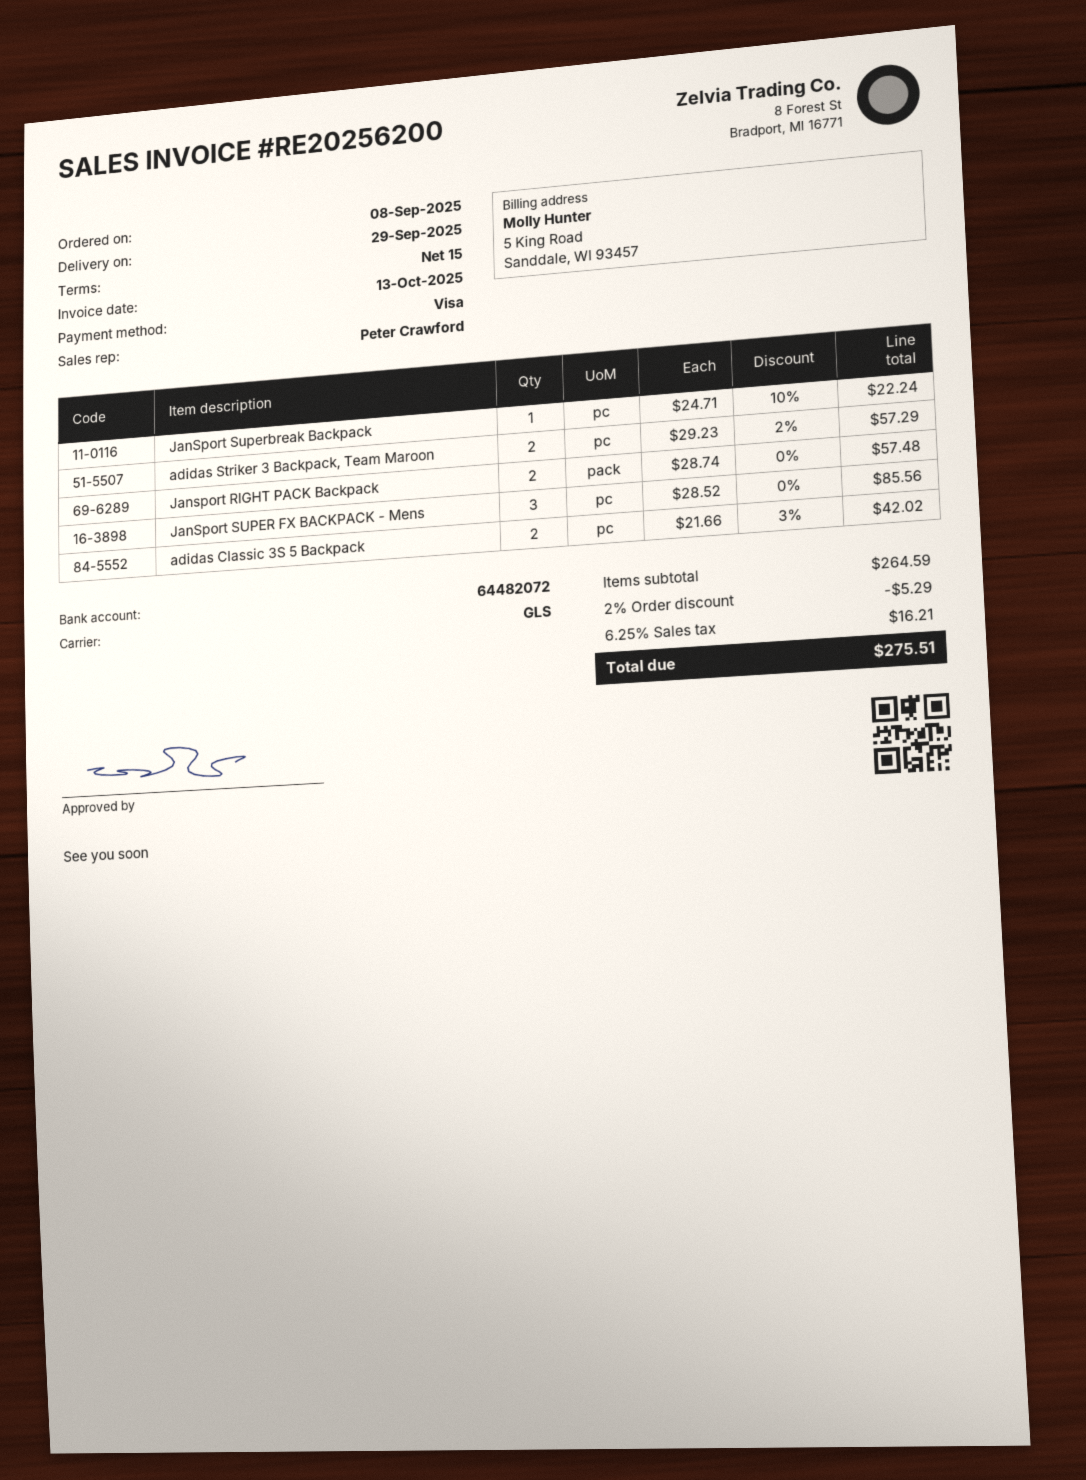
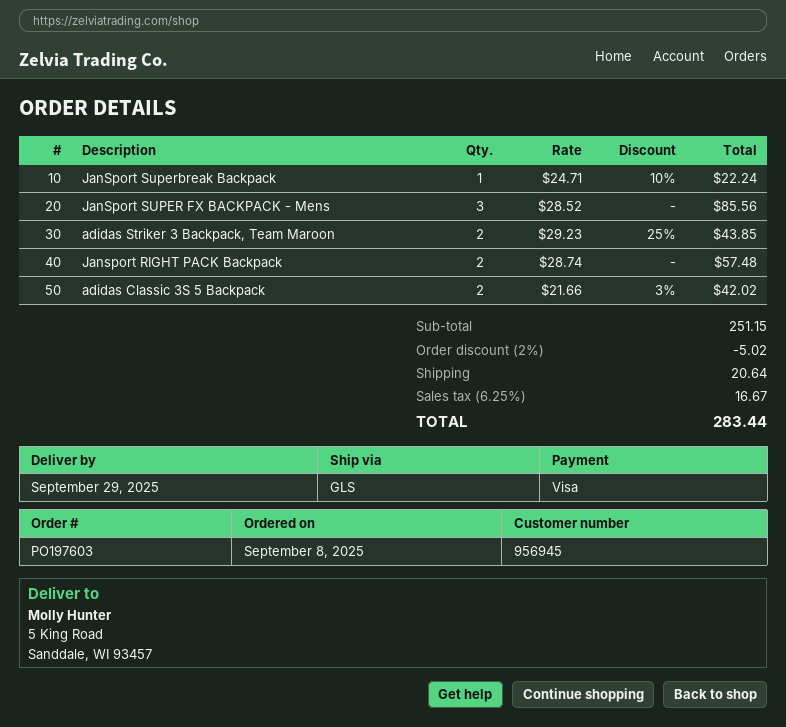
adidas Striker 3 Backpack, Team Maroon: 2 x 29.23 - 2% = 57.29 -> 2 x 29.23 - 25% = 43.85
subtotal: 264.59 -> 251.15
discount: 2% = 5.29 -> 2% = 5.02
shipping: none -> 20.64
tax: 6.25% = 16.21 -> 6.25% = 16.67
total: 275.51 -> 283.44

